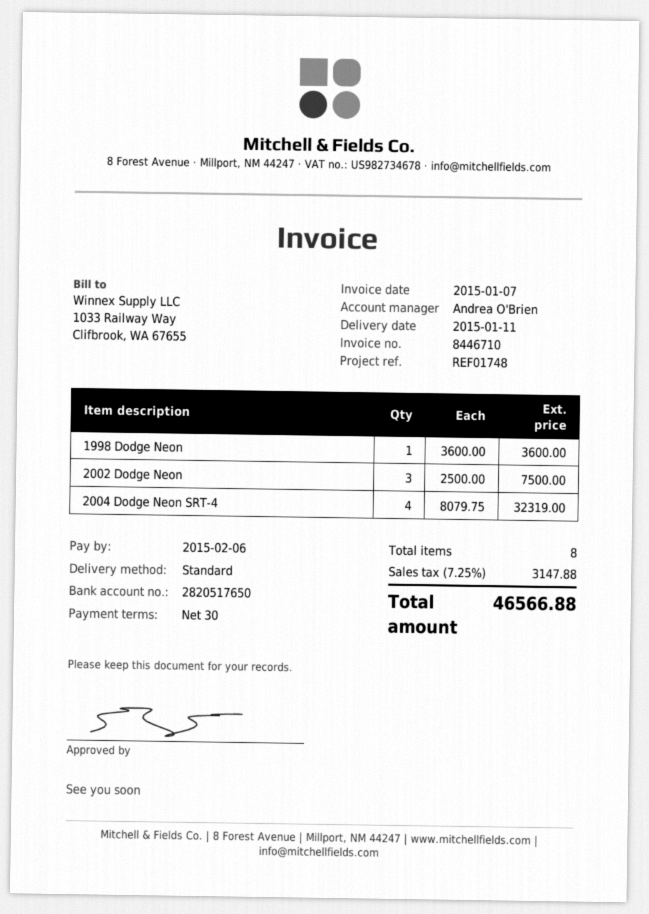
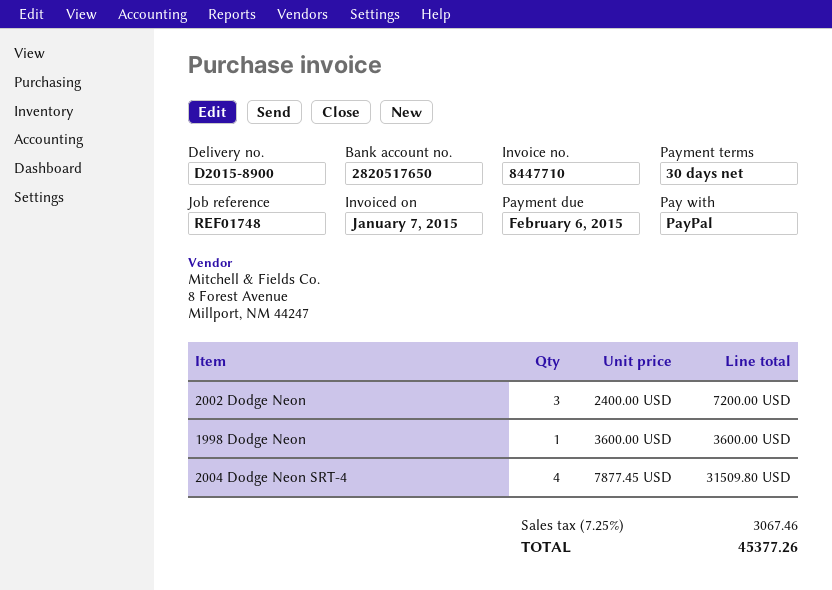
invoice number: 8446710 -> 8447710
2002 Dodge Neon: 3 x 2500.00 = 7500.00 -> 3 x 2400.00 = 7200.00
2004 Dodge Neon SRT-4: 4 x 8079.75 = 32319.00 -> 4 x 7877.45 = 31509.80
tax: 7.25% = 3147.88 -> 7.25% = 3067.46
total: 46566.88 -> 45377.26

